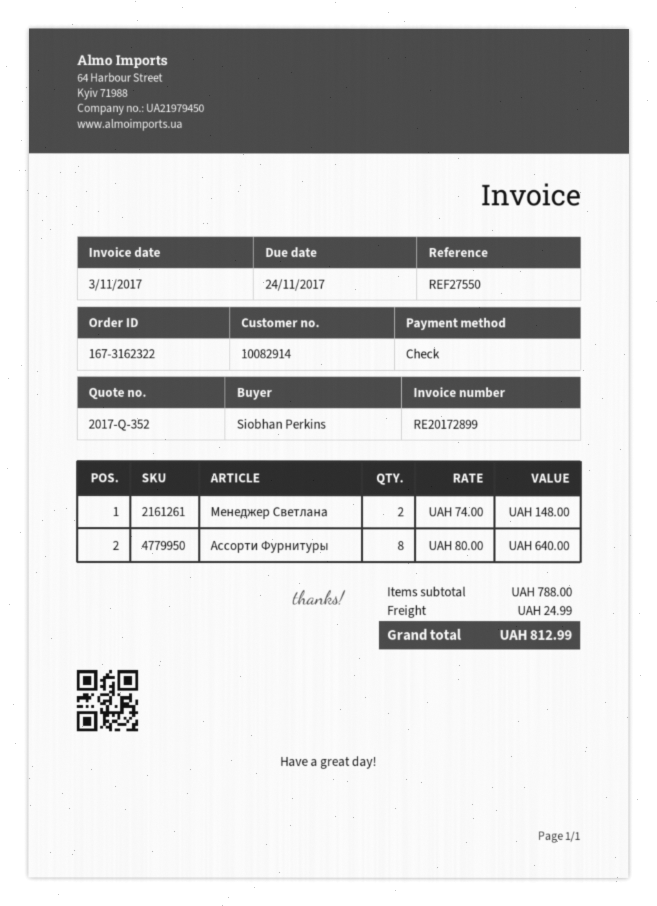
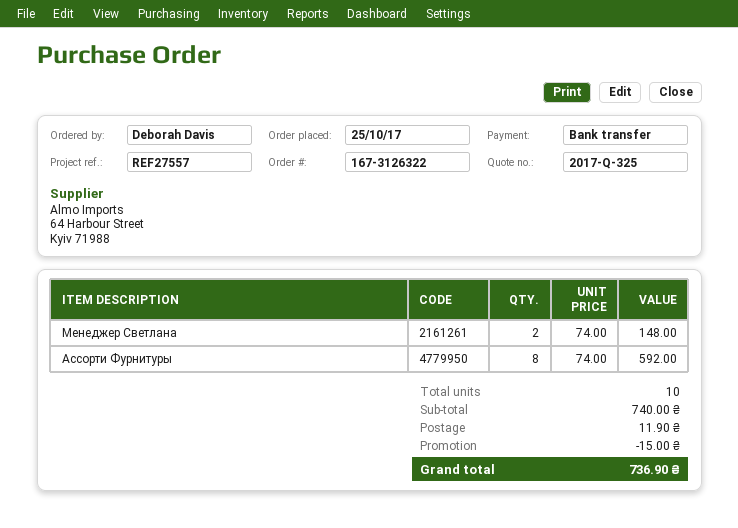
quote number: 2017-Q-352 -> 2017-Q-325
order number: 167-3162322 -> 167-3126322
reference: REF27550 -> REF27557
ordered by: Siobhan Perkins -> Deborah Davis
payment method: cheque -> bank transfer
Ассорти Фурнитуры: 8 x 80.00 = 640.00 -> 8 x 74.00 = 592.00
subtotal: 788.00 -> 740.00
discount: none -> 15.00
shipping: 24.99 -> 11.90
total: 812.99 -> 736.90

